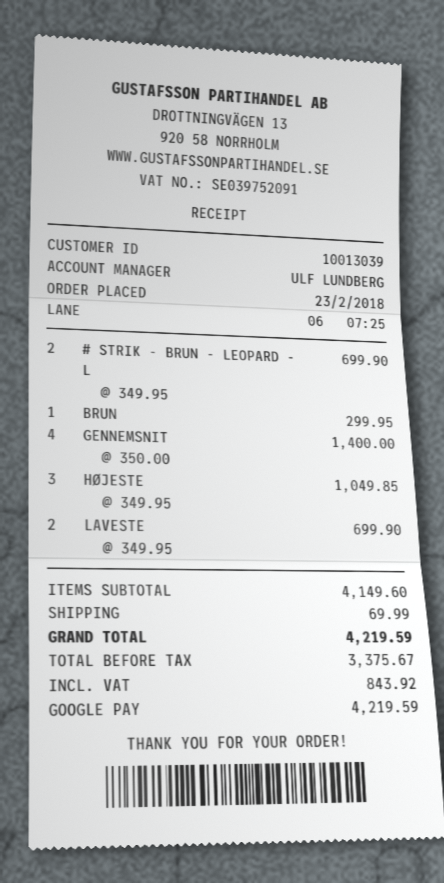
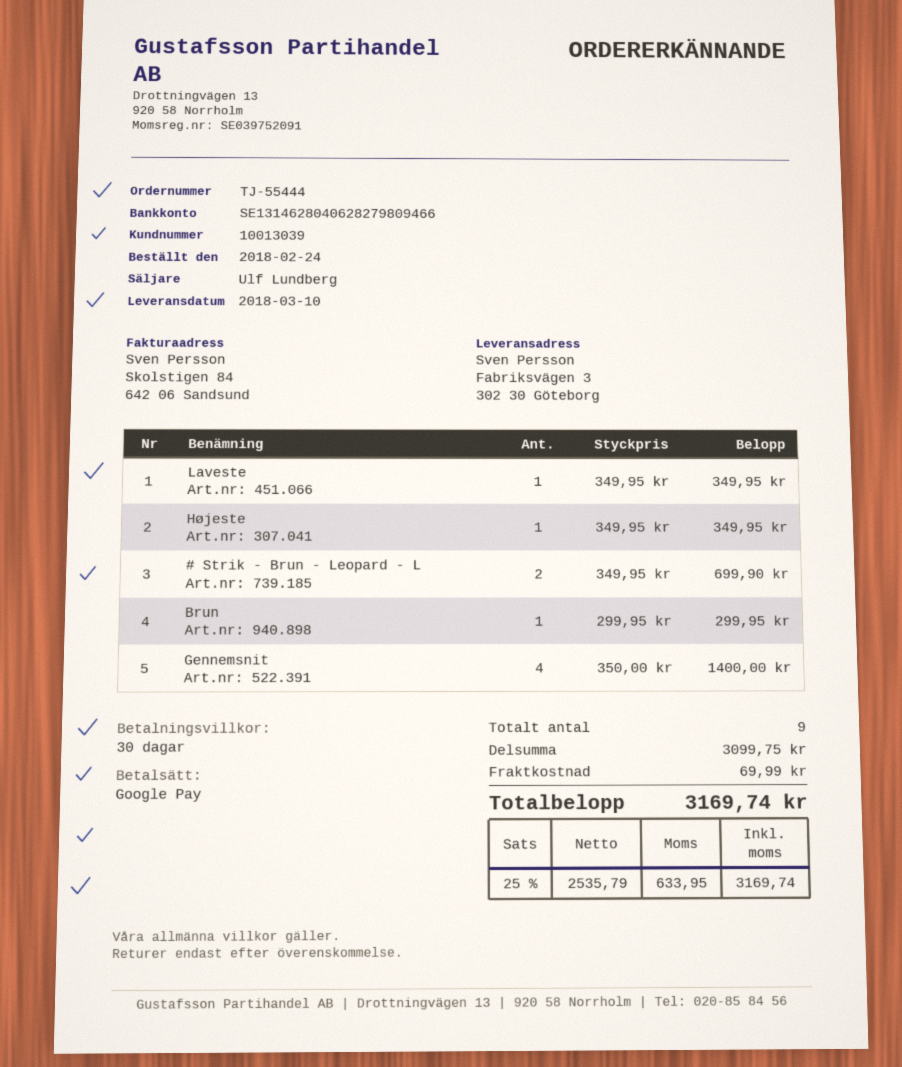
order date: 2018-02-23 -> 2018-02-24
HØJESTE: 3 x 349.95 = 1049.85 -> 1 x 349.95 = 349.95
LAVESTE: 2 x 349.95 = 699.90 -> 1 x 349.95 = 349.95
subtotal: 4149.60 -> 3099.75
net: 3375.67 -> 2535.79
tax: 843.92 -> 633.95
total: 4219.59 -> 3169.74

